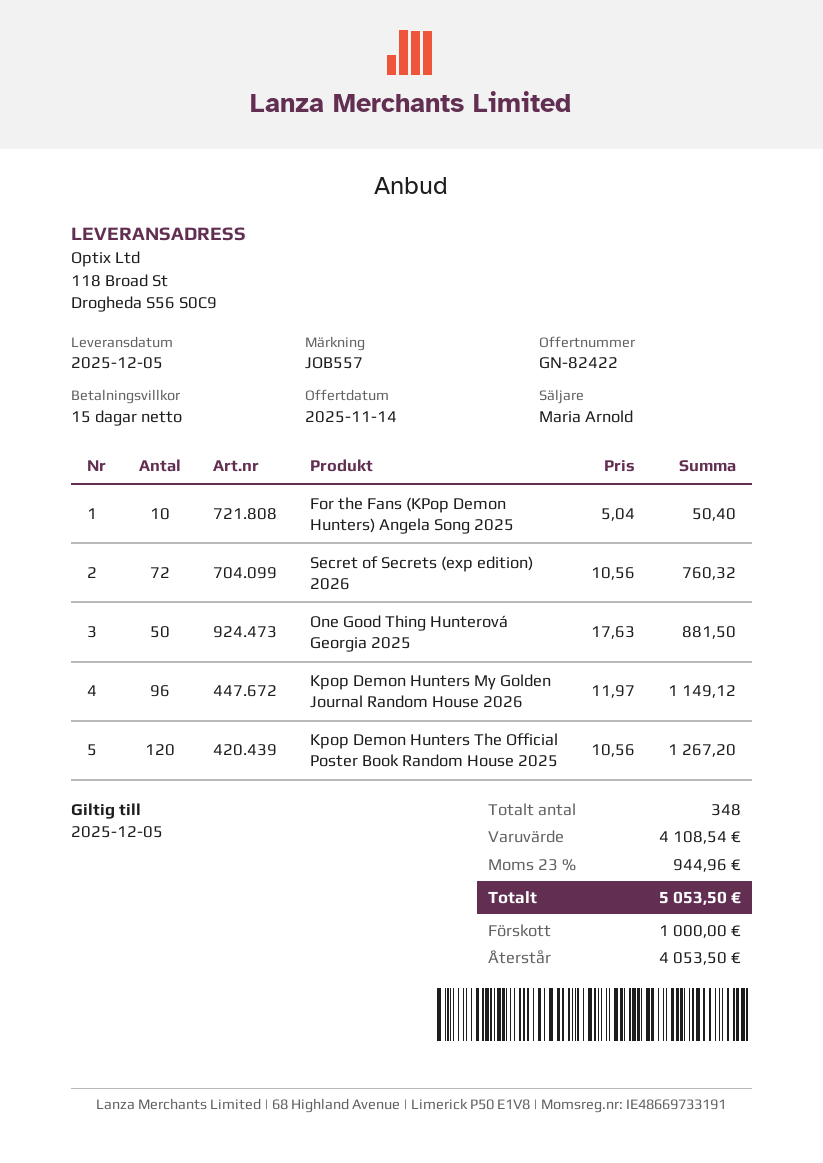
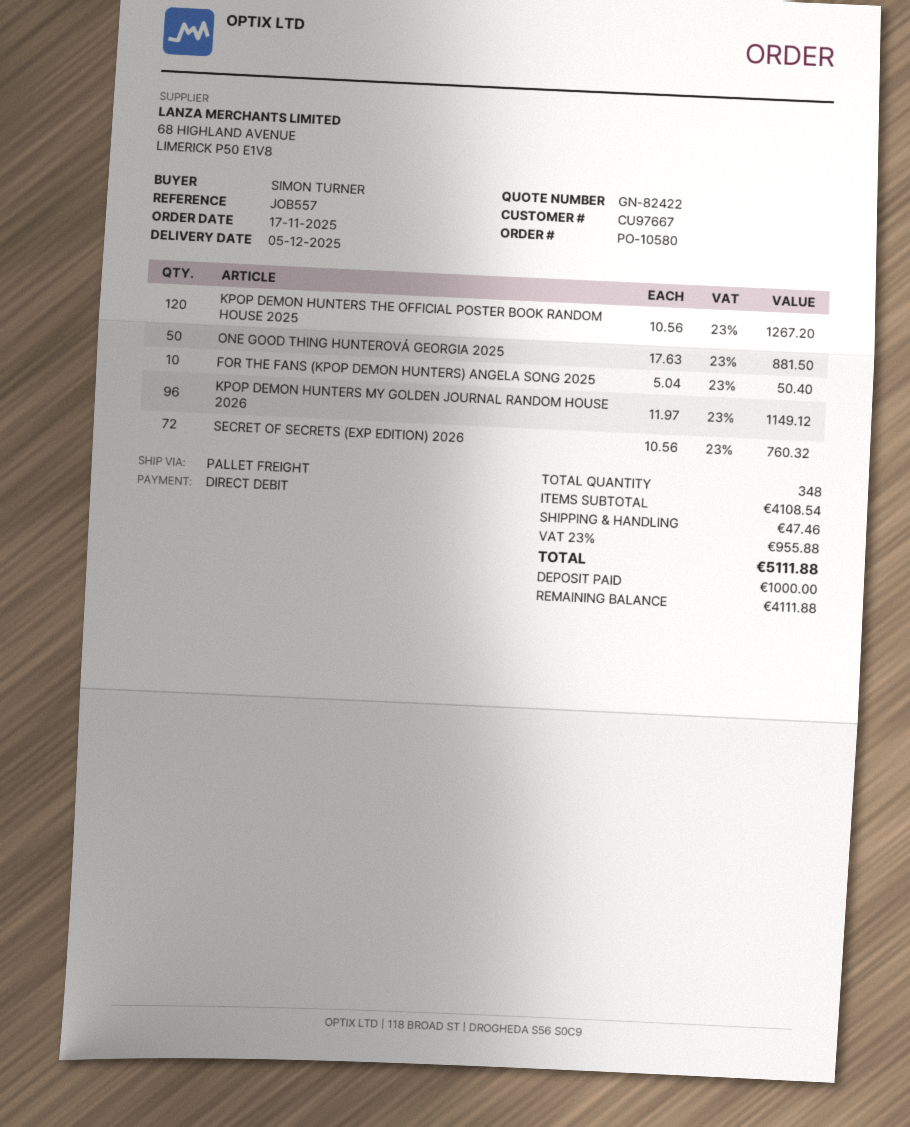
shipping: none -> 47.46
tax: 23% = 944.96 -> 23% = 955.88
total: 5053.50 -> 5111.88
balance: 4053.50 -> 4111.88

